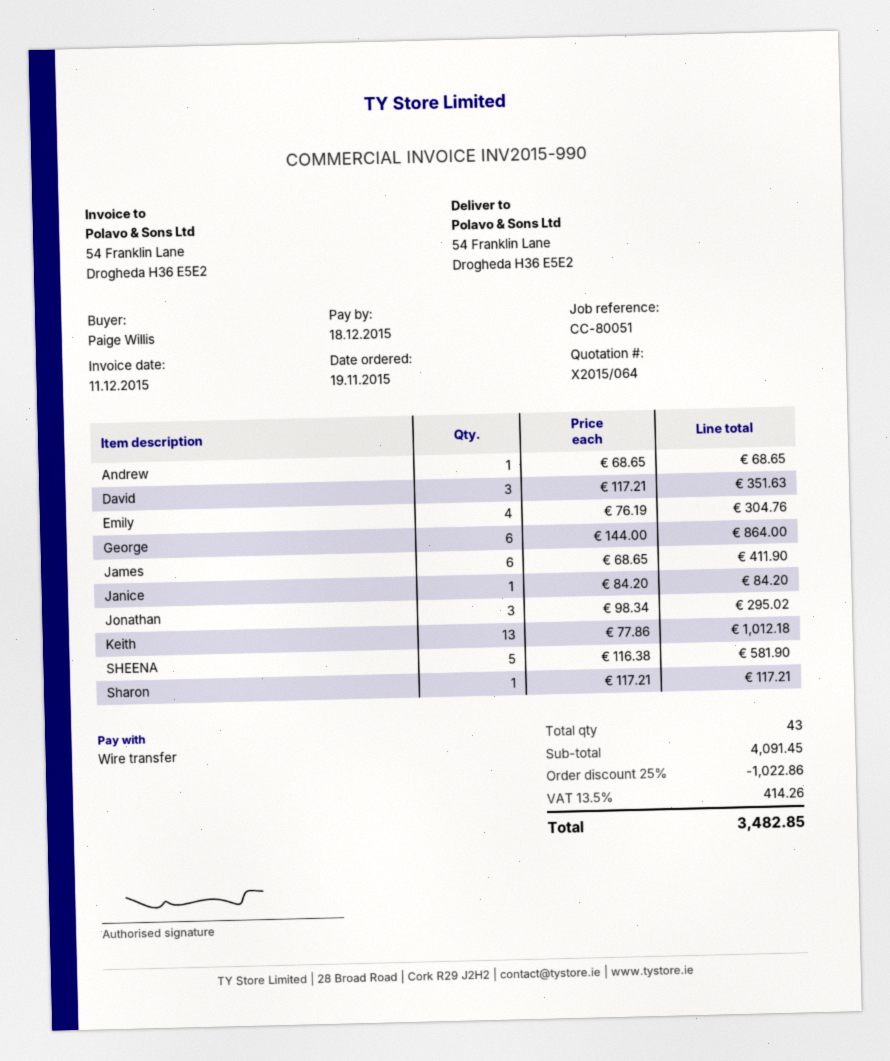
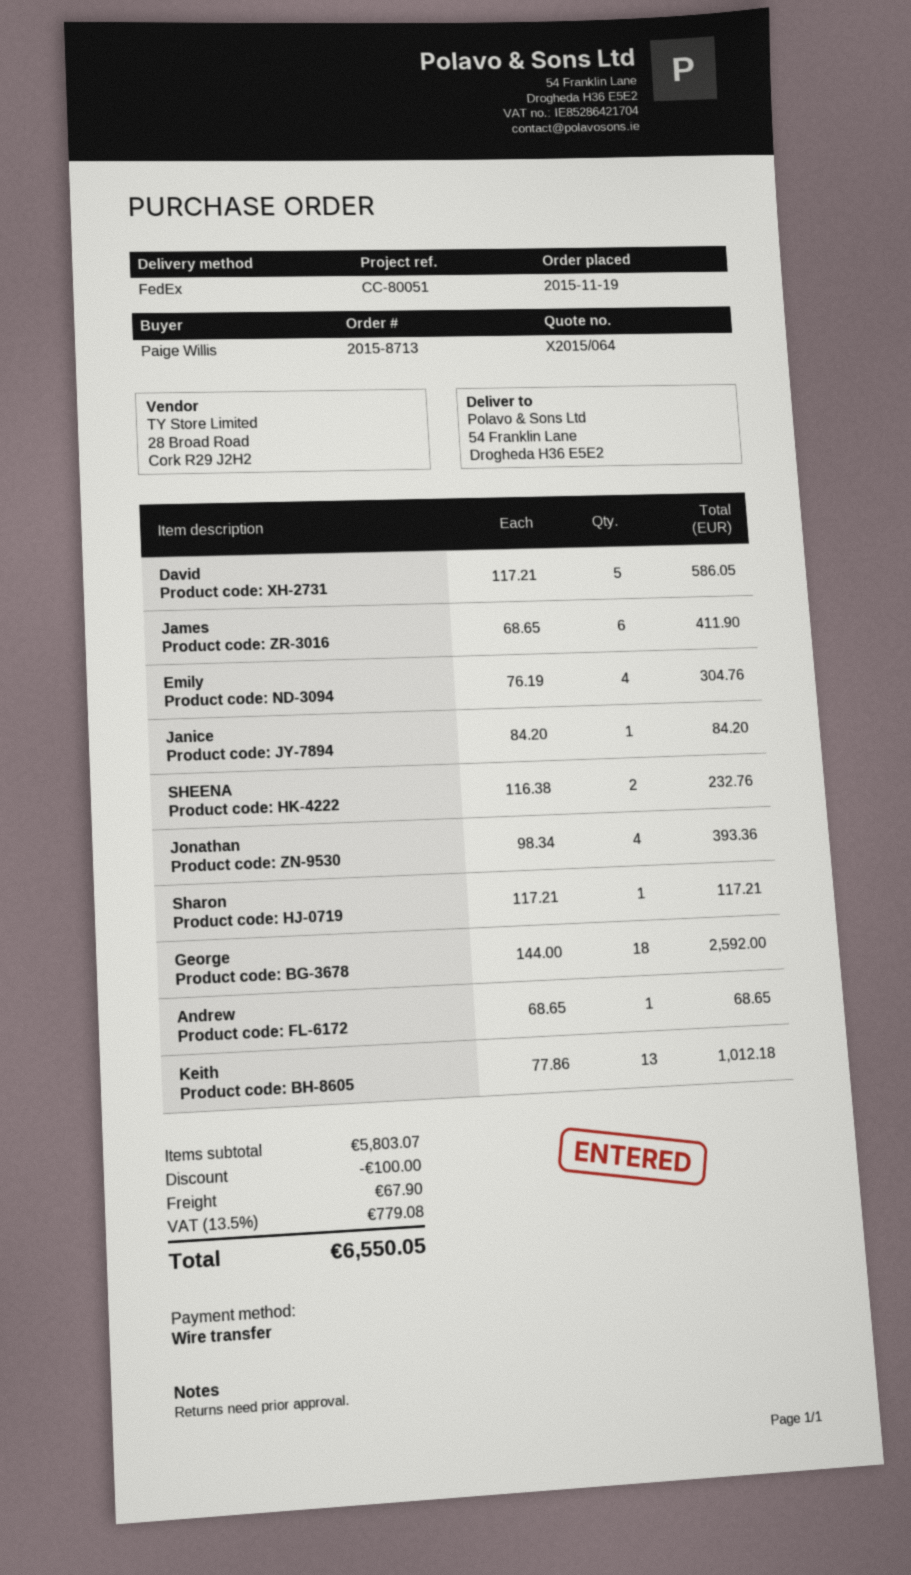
David: 3 x 117.21 = 351.63 -> 5 x 117.21 = 586.05
George: 6 x 144.00 = 864.00 -> 18 x 144.00 = 2592.00
Jonathan: 3 x 98.34 = 295.02 -> 4 x 98.34 = 393.36
SHEENA: 5 x 116.38 = 581.90 -> 2 x 116.38 = 232.76
subtotal: 4091.45 -> 5803.07
discount: 1022.86 -> 100.00
shipping: none -> 67.90
tax: 13.5% = 414.26 -> 13.5% = 779.08
total: 3482.85 -> 6550.05

